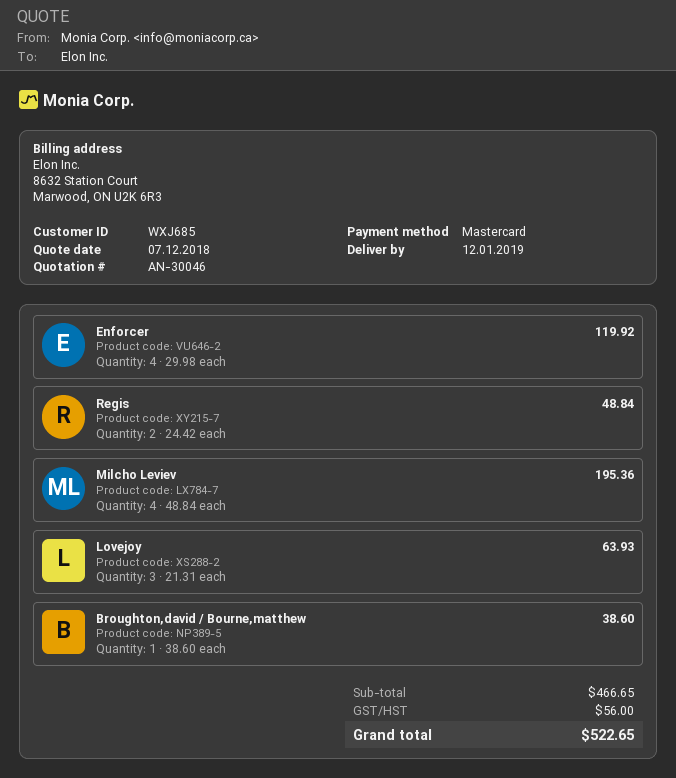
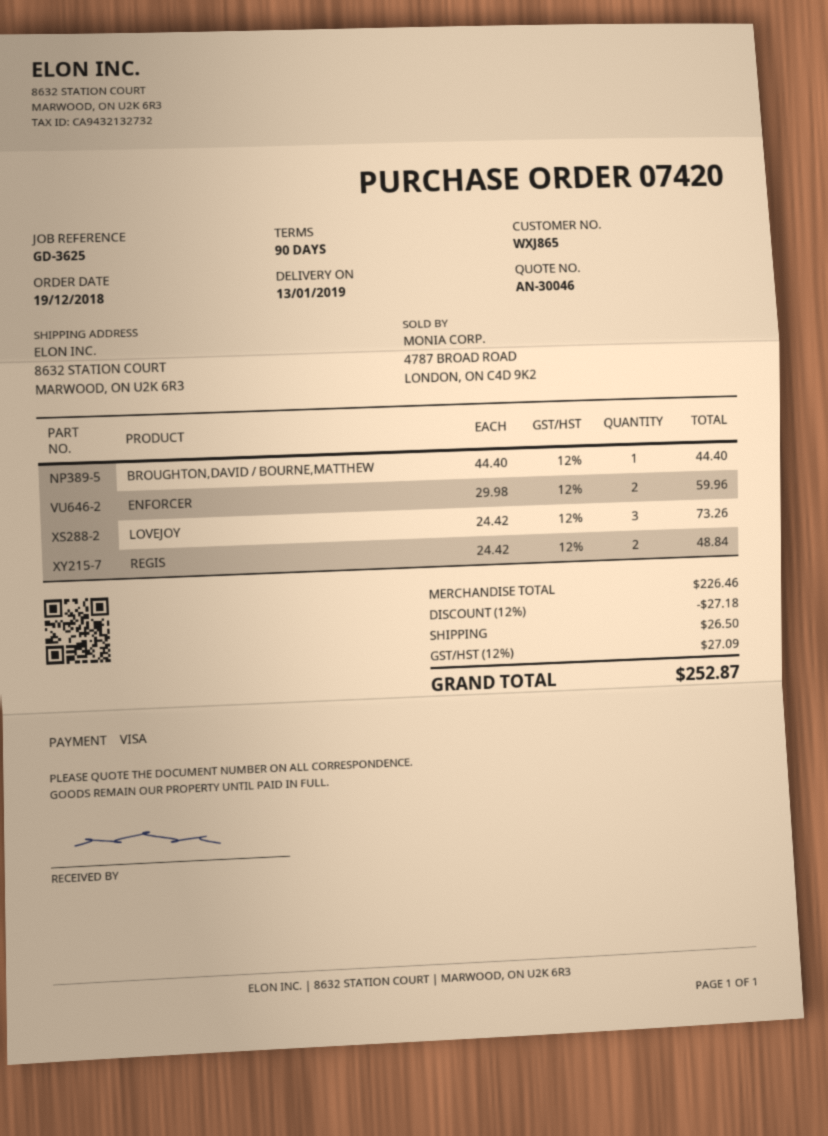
delivery date: 2019-01-12 -> 2019-01-13
customer number: WXJ685 -> WXJ865
payment method: Mastercard -> Visa
Enforcer: 4 x 29.98 = 119.92 -> 2 x 29.98 = 59.96
Milcho Leviev: 4 x 48.84 = 195.36 -> none
Lovejoy: 3 x 21.31 = 63.93 -> 3 x 24.42 = 73.26
Broughton,david / Bourne,matthew: 1 x 38.60 = 38.60 -> 1 x 44.40 = 44.40
subtotal: 466.65 -> 226.46
discount: none -> 12% = 27.18
shipping: none -> 26.50
tax: 56.00 -> 27.09
total: 522.65 -> 252.87

